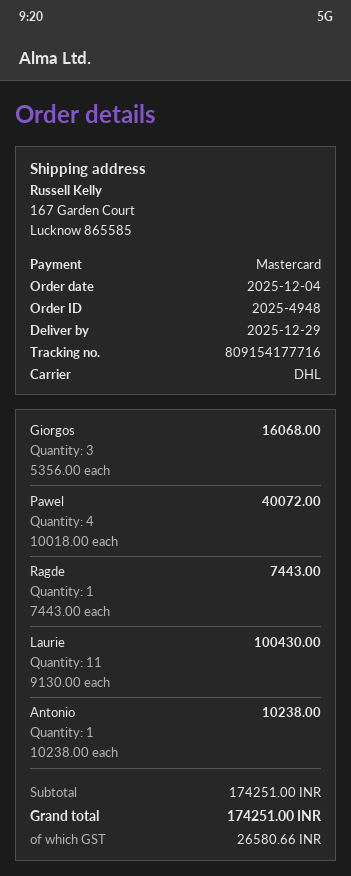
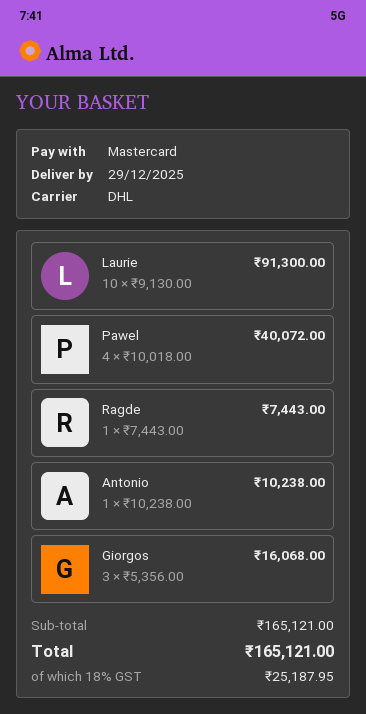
Laurie: 11 x 9130.00 = 100430.00 -> 10 x 9130.00 = 91300.00
subtotal: 174251.00 -> 165121.00
tax: 26580.66 -> 25187.95
total: 174251.00 -> 165121.00

